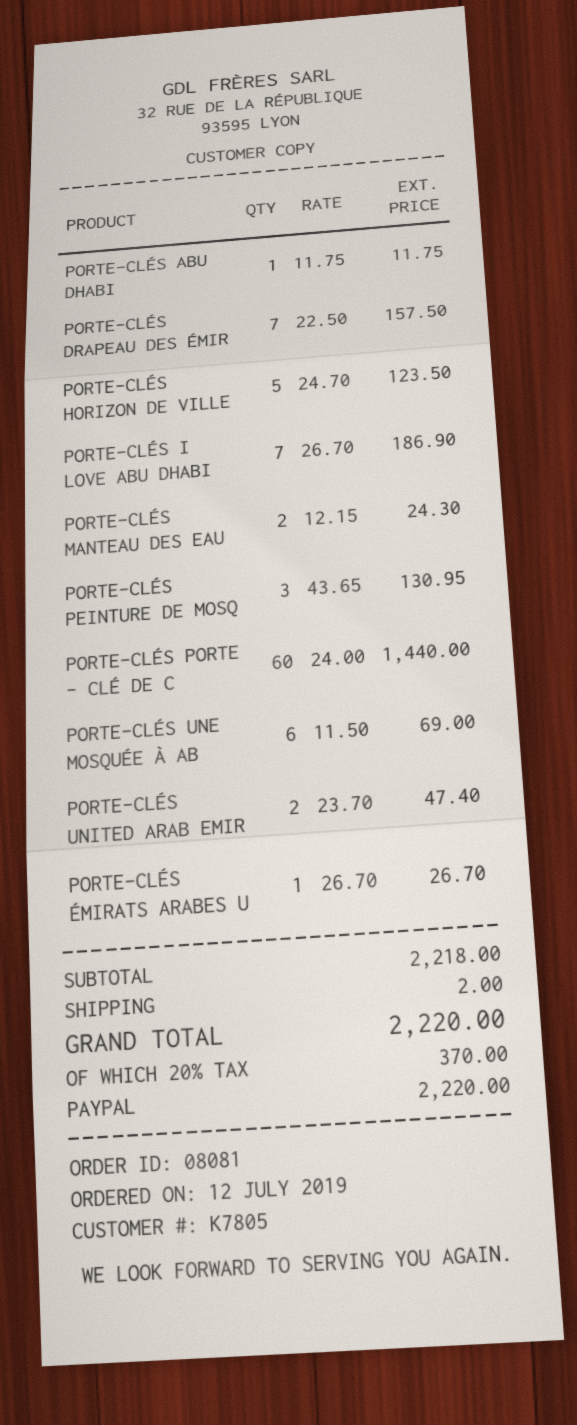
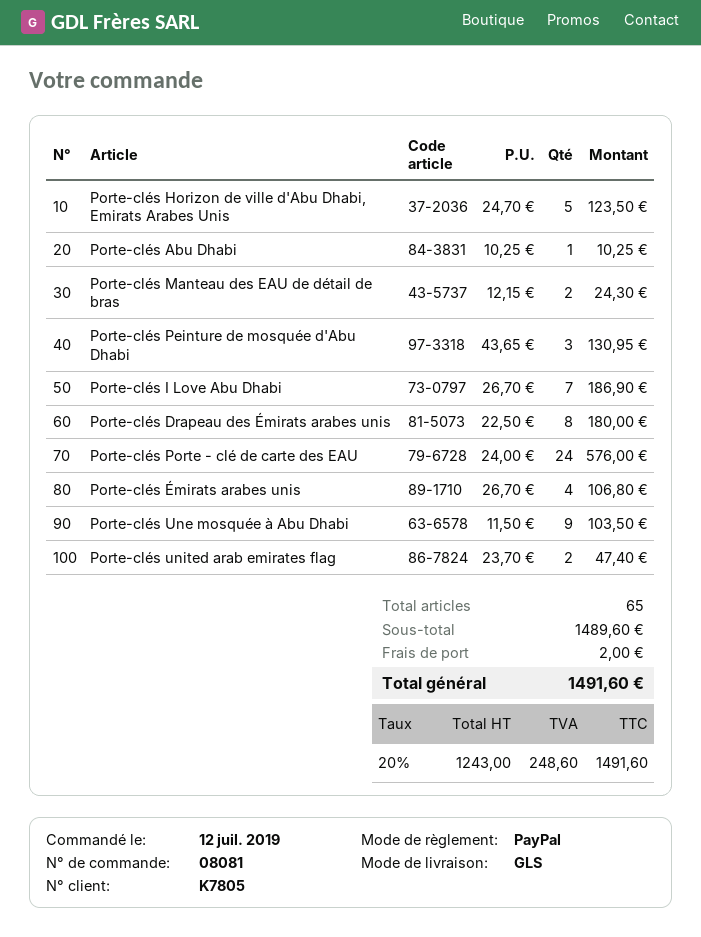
PORTE-CLÉS ABU DHABI: 1 x 11.75 = 11.75 -> 1 x 10.25 = 10.25
PORTE-CLÉS DRAPEAU DES ÉMIR: 7 x 22.50 = 157.50 -> 8 x 22.50 = 180.00
PORTE-CLÉS PORTE - CLÉ DE C: 60 x 24.00 = 1440.00 -> 24 x 24.00 = 576.00
PORTE-CLÉS UNE MOSQUÉE À AB: 6 x 11.50 = 69.00 -> 9 x 11.50 = 103.50
PORTE-CLÉS ÉMIRATS ARABES U: 1 x 26.70 = 26.70 -> 4 x 26.70 = 106.80
subtotal: 2218.00 -> 1489.60
tax: 20% = 370.00 -> 20% = 248.60
total: 2220.00 -> 1491.60

